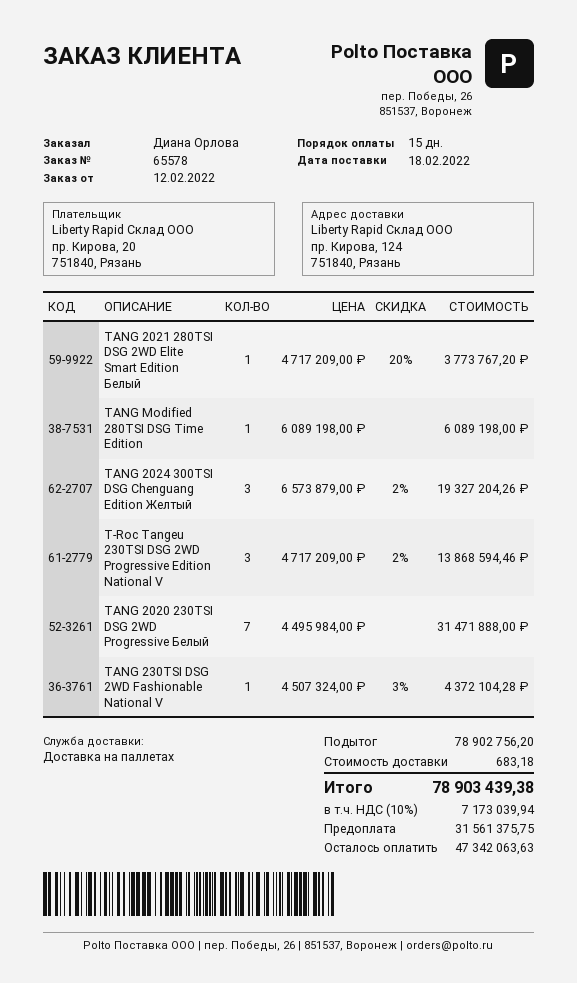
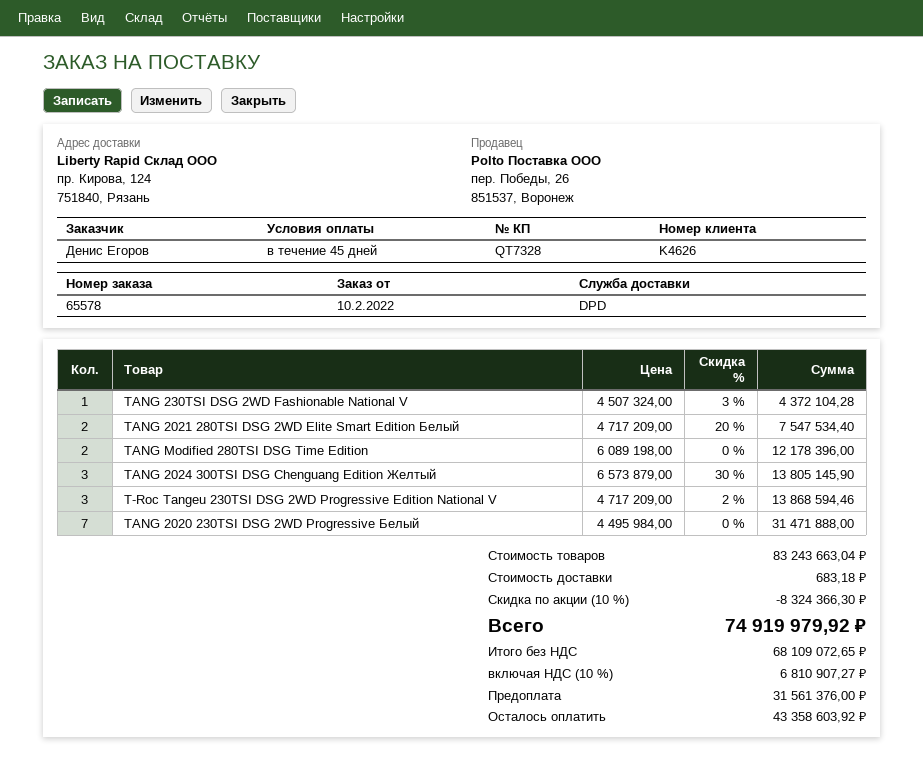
order date: 2022-02-12 -> 2022-02-10
payment terms: 15 days -> 45 days
ordered by: Диана Орлова -> Денис Егоров
shipping method: pallet freight -> DPD
TANG 2021 280TSI DSG 2WD Elite Smart Edition Белый: 1 x 4717209.00 - 20% = 3773767.20 -> 2 x 4717209.00 - 20% = 7547534.40
TANG Modified 280TSI DSG Time Edition: 1 x 6089198.00 = 6089198.00 -> 2 x 6089198.00 = 12178396.00
TANG 2024 300TSI DSG Chenguang Edition Желтый: 3 x 6573879.00 - 2% = 19327204.26 -> 3 x 6573879.00 - 30% = 13805145.90
subtotal: 78902756.20 -> 83243663.04
discount: none -> 10% = 8324366.30
tax: 10% = 7173039.94 -> 10% = 6810907.27
total: 78903439.38 -> 74919979.92
deposit: 31561375.75 -> 31561376.00
balance: 47342063.63 -> 43358603.92

